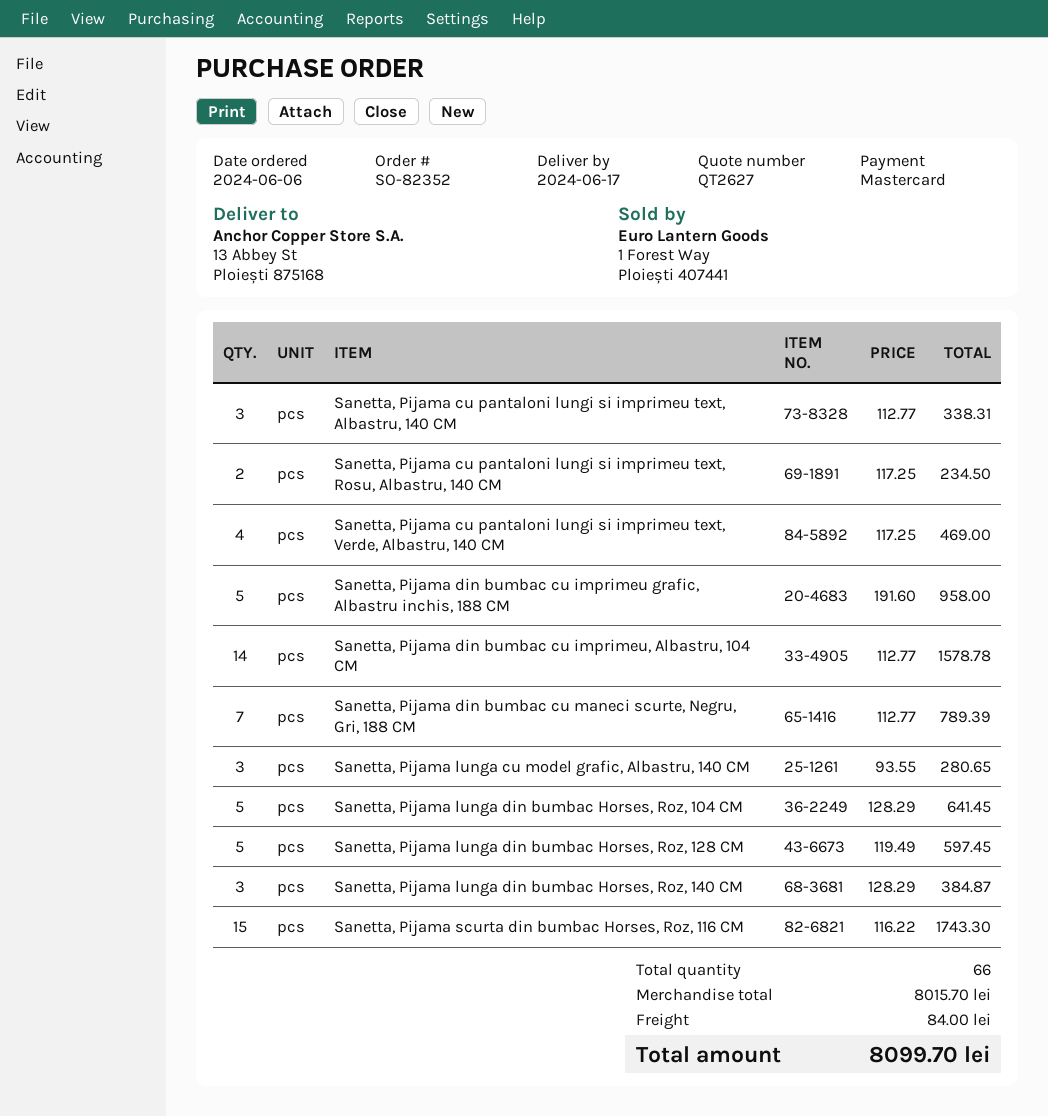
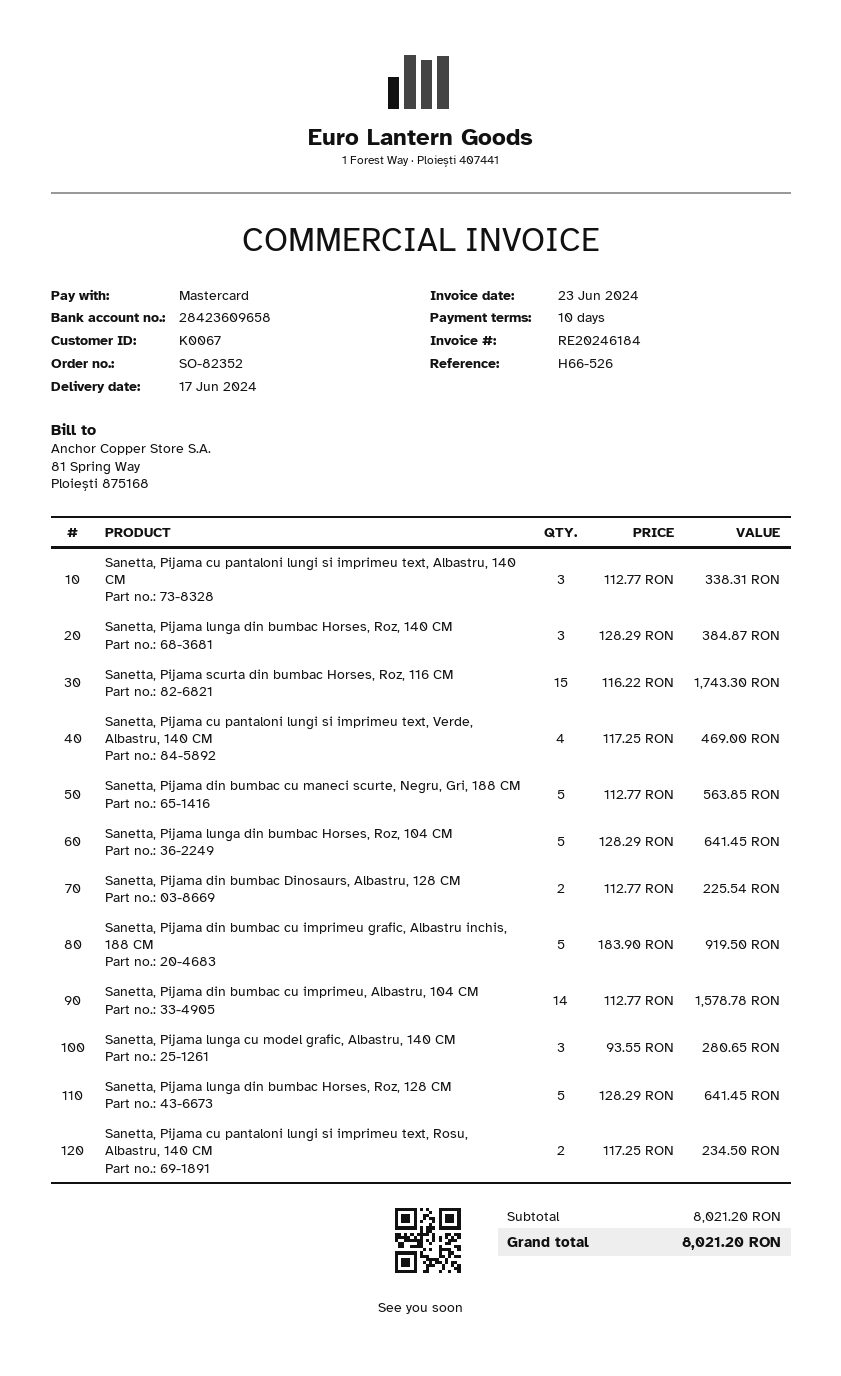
Sanetta, Pijama din bumbac cu imprimeu grafic, Albastru inchis, 188 CM: 5 x 191.60 = 958.00 -> 5 x 183.90 = 919.50
Sanetta, Pijama din bumbac cu maneci scurte, Negru, Gri, 188 CM: 7 x 112.77 = 789.39 -> 5 x 112.77 = 563.85
Sanetta, Pijama lunga din bumbac Horses, Roz, 128 CM: 5 x 119.49 = 597.45 -> 5 x 128.29 = 641.45
Sanetta, Pijama din bumbac Dinosaurs, Albastru, 128 CM: none -> 2 x 112.77 = 225.54
subtotal: 8015.70 -> 8021.20
shipping: 84.00 -> none
total: 8099.70 -> 8021.20

